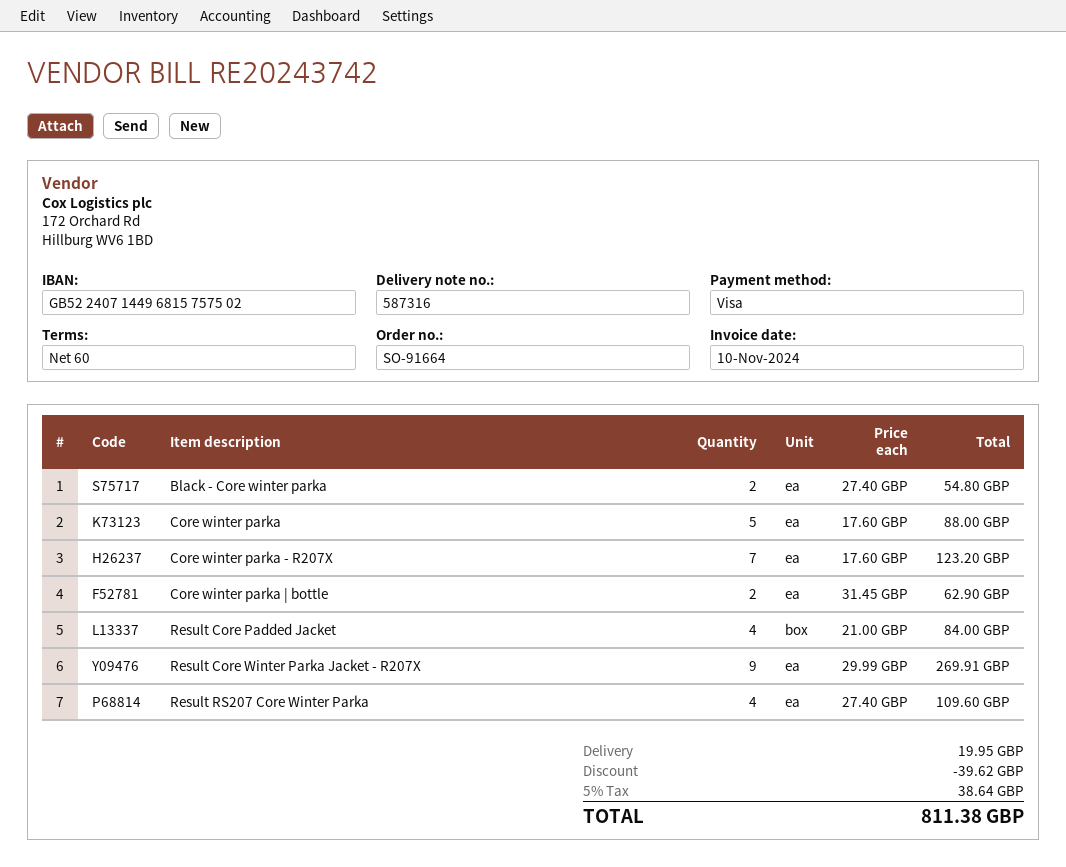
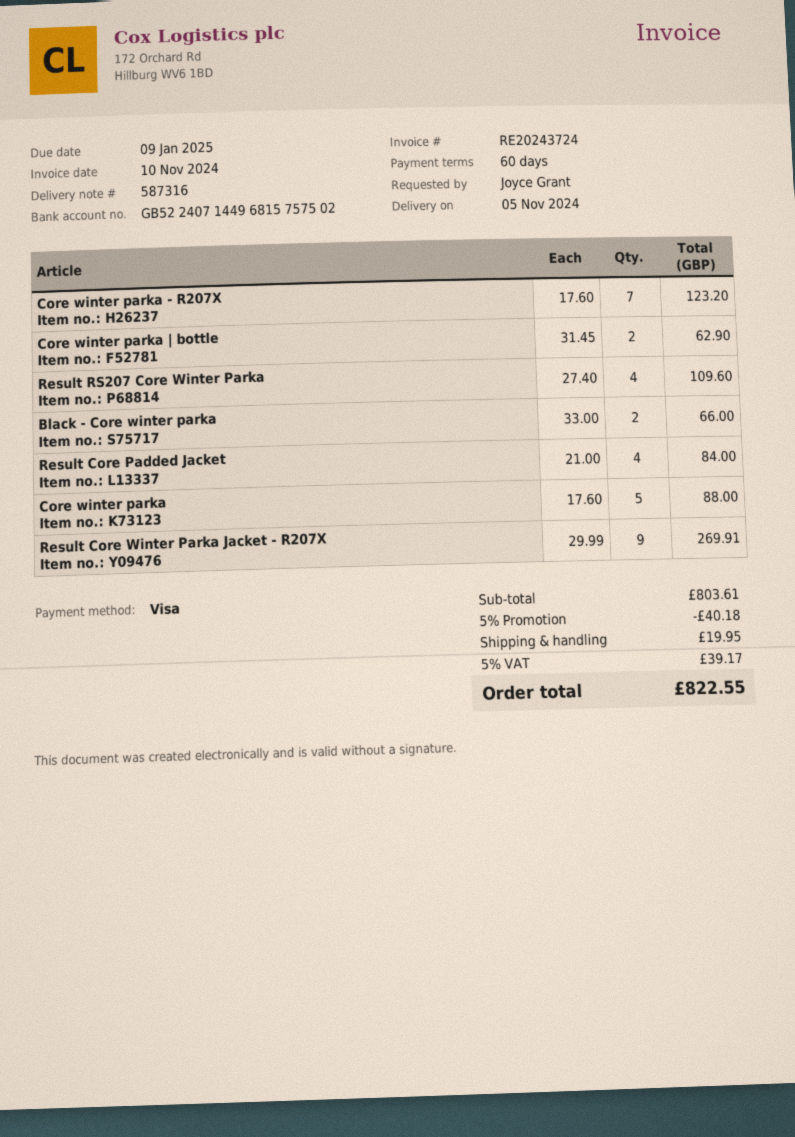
invoice number: RE20243742 -> RE20243724
Black - Core winter parka: 2 x 27.40 = 54.80 -> 2 x 33.00 = 66.00
discount: 39.62 -> 40.18
tax: 5% = 38.64 -> 5% = 39.17
total: 811.38 -> 822.55

